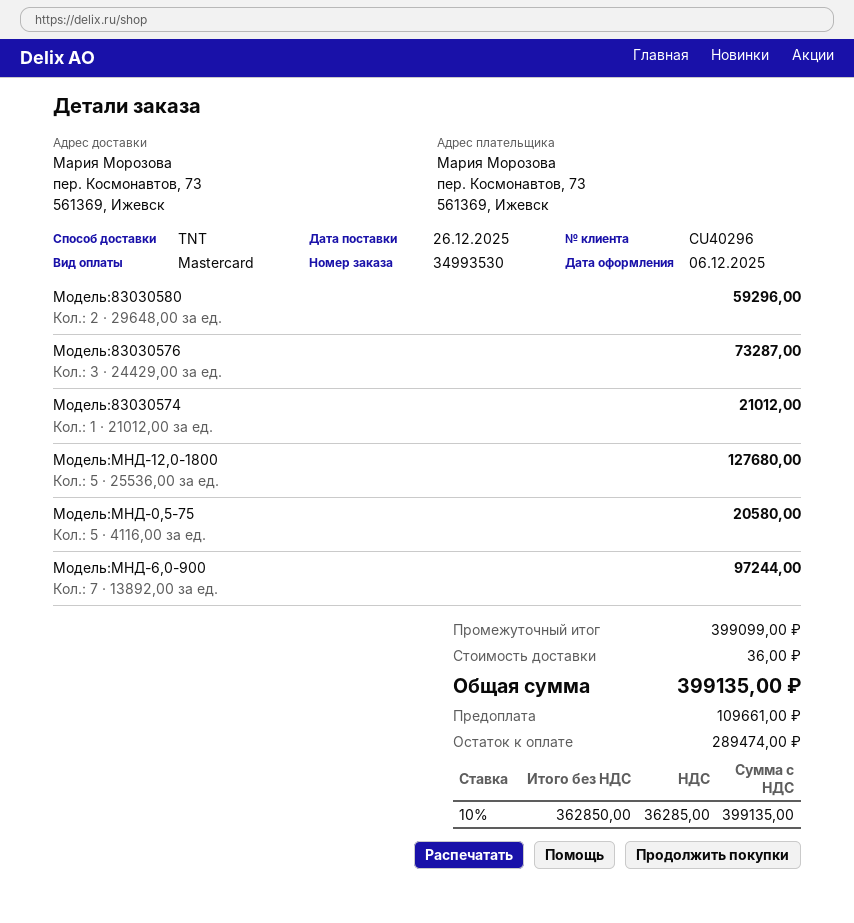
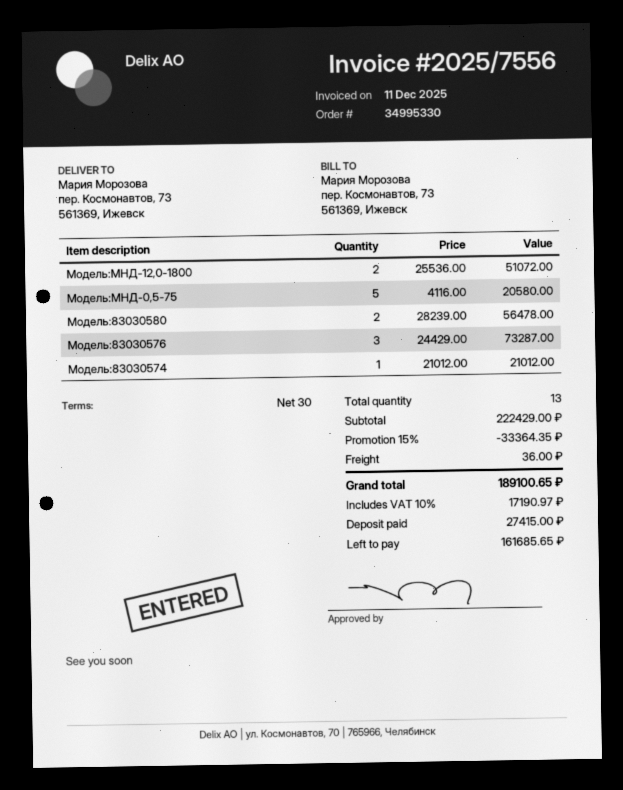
order number: 34993530 -> 34995330
Модель:83030580: 2 x 29648.00 = 59296.00 -> 2 x 28239.00 = 56478.00
Модель:МНД-12,0-1800: 5 x 25536.00 = 127680.00 -> 2 x 25536.00 = 51072.00
Модель:МНД-6,0-900: 7 x 13892.00 = 97244.00 -> none
subtotal: 399099.00 -> 222429.00
discount: none -> 15% = 33364.35
tax: 10% = 36285.00 -> 10% = 17190.97
total: 399135.00 -> 189100.65
deposit: 109661.00 -> 27415.00
balance: 289474.00 -> 161685.65

